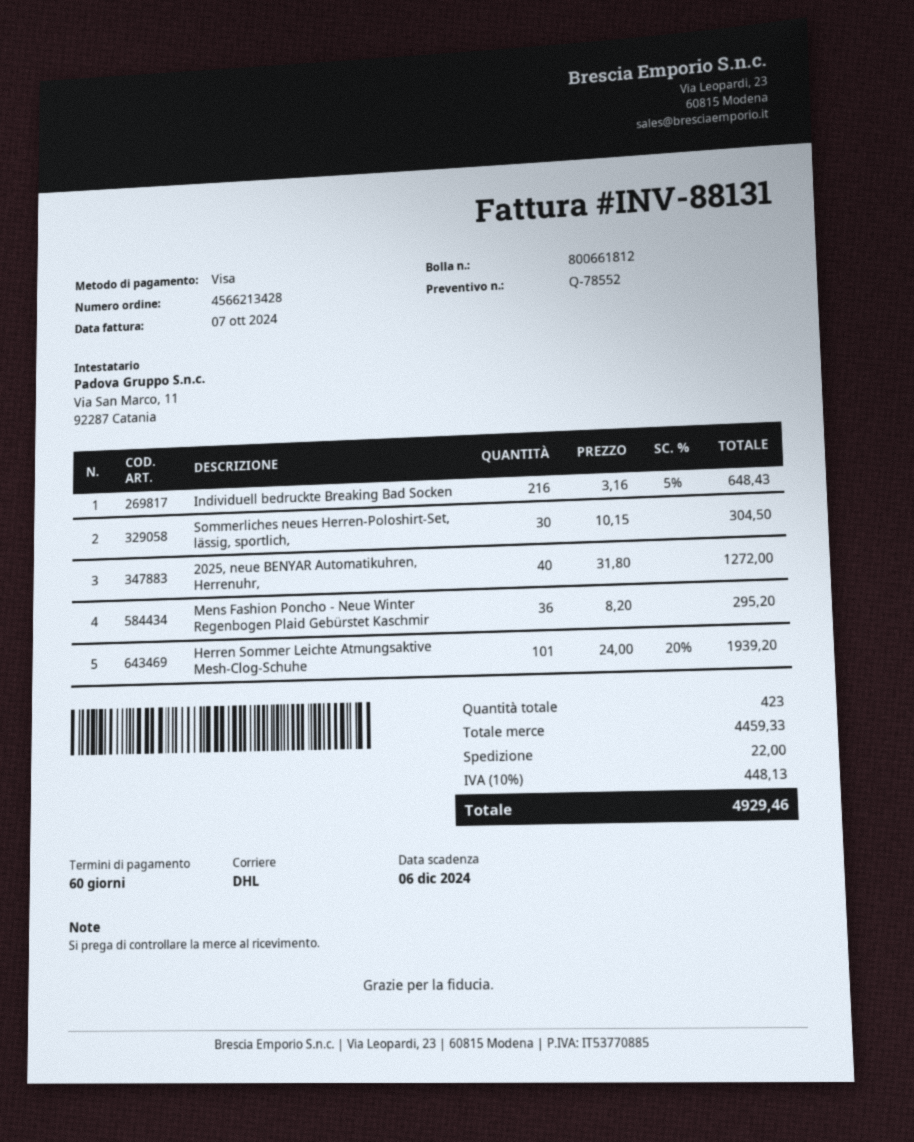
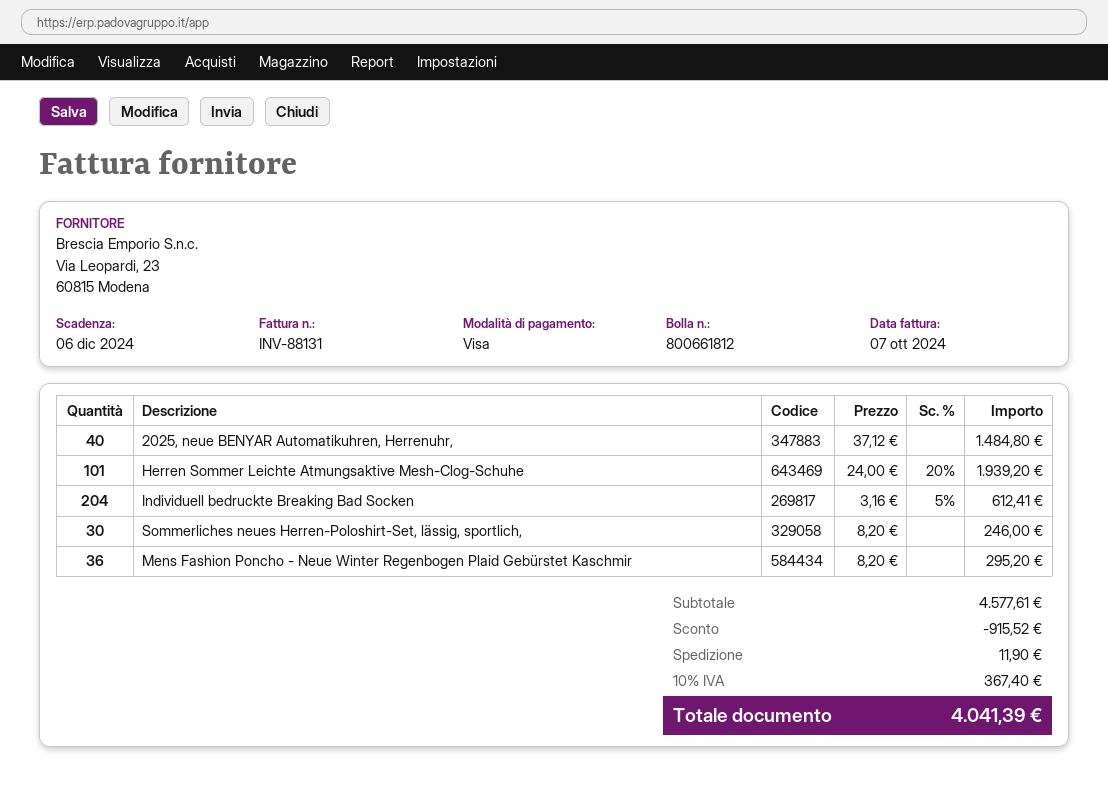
Individuell bedruckte Breaking Bad Socken: 216 x 3.16 - 5% = 648.43 -> 204 x 3.16 - 5% = 612.41
Sommerliches neues Herren-Poloshirt-Set, lässig, sportlich,: 30 x 10.15 = 304.50 -> 30 x 8.20 = 246.00
2025, neue BENYAR Automatikuhren, Herrenuhr,: 40 x 31.80 = 1272.00 -> 40 x 37.12 = 1484.80
subtotal: 4459.33 -> 4577.61
discount: none -> 915.52
shipping: 22.00 -> 11.90
tax: 10% = 448.13 -> 10% = 367.40
total: 4929.46 -> 4041.39

